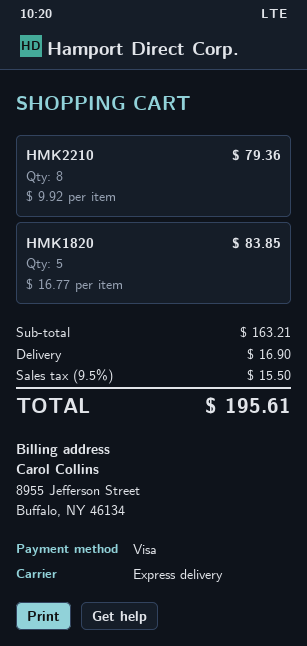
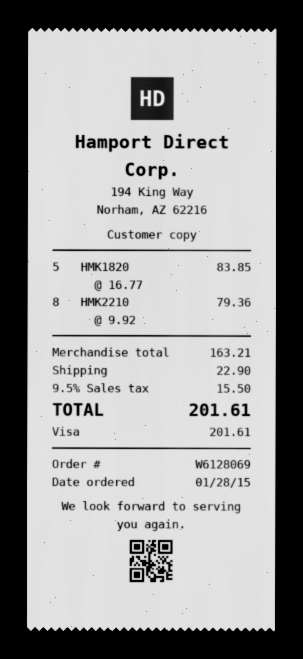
shipping: 16.90 -> 22.90
total: 195.61 -> 201.61

